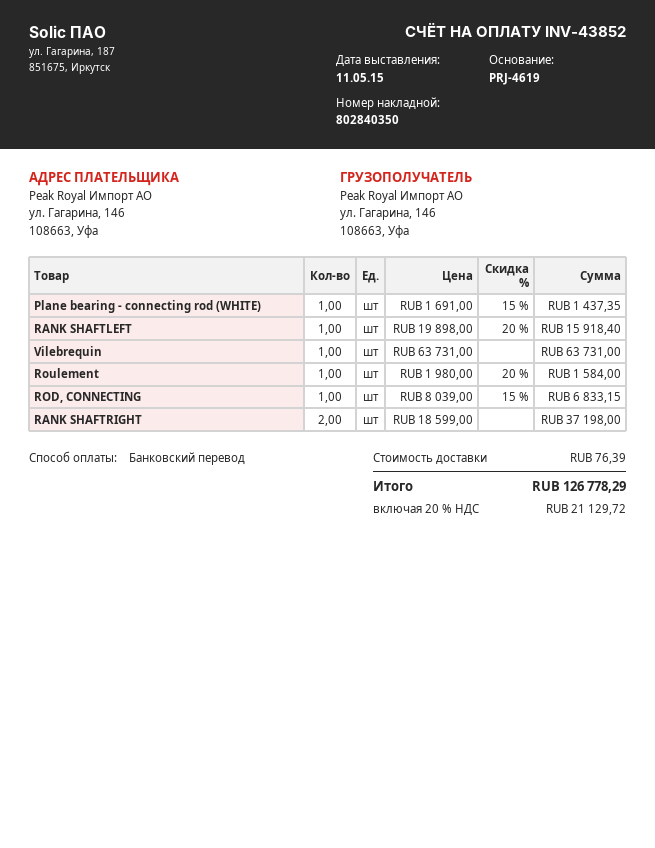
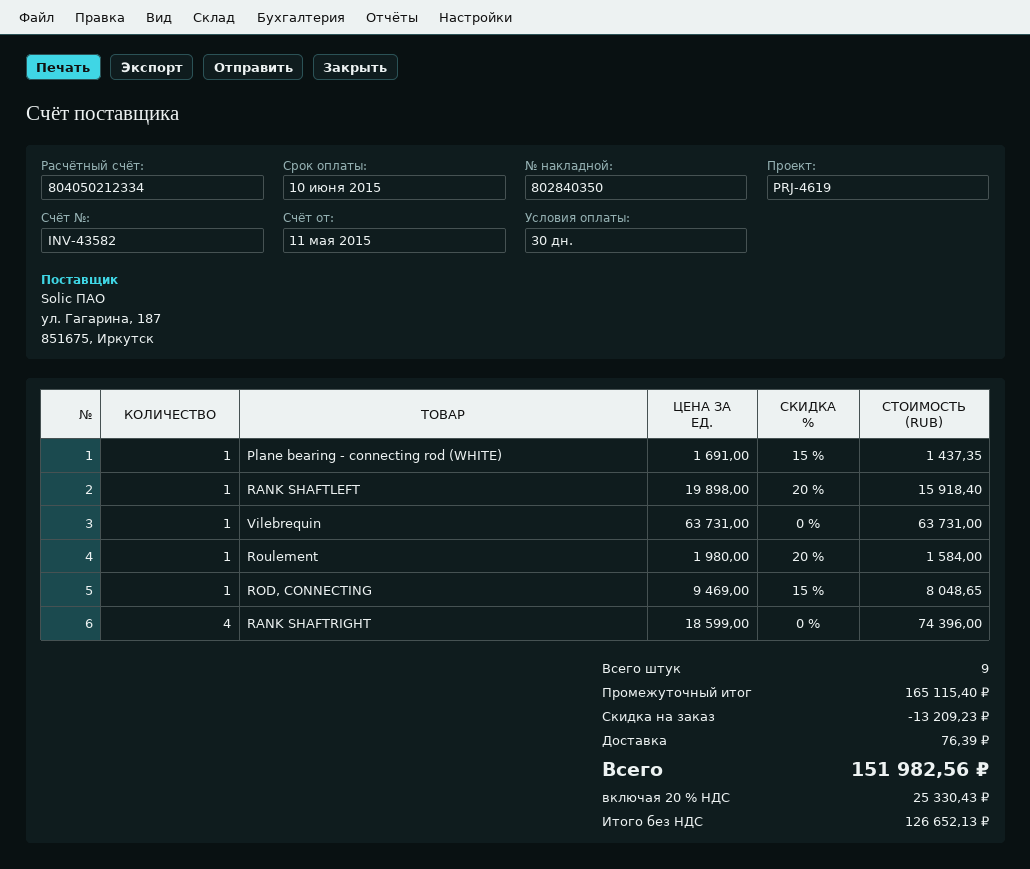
invoice number: INV-43852 -> INV-43582
ROD, CONNECTING: 1 x 8039.00 - 15% = 6833.15 -> 1 x 9469.00 - 15% = 8048.65
RANK SHAFTRIGHT: 2 x 18599.00 = 37198.00 -> 4 x 18599.00 = 74396.00
discount: none -> 13209.23
tax: 20% = 21129.72 -> 20% = 25330.43
total: 126778.29 -> 151982.56

